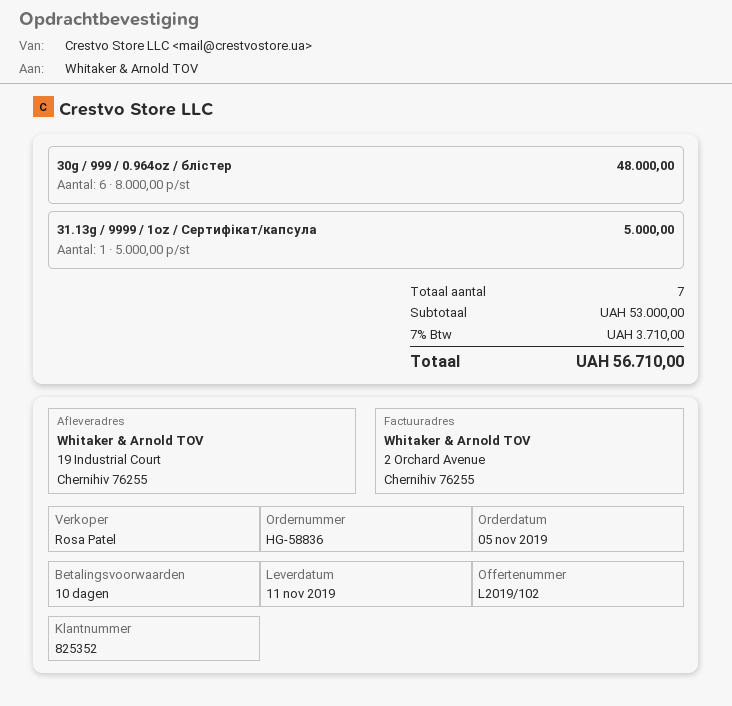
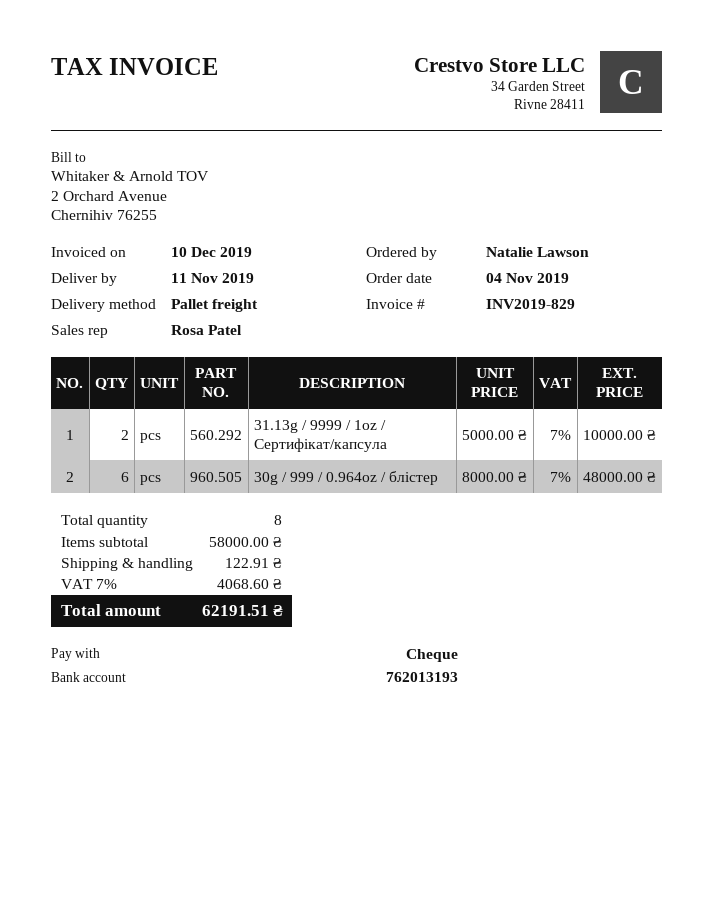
order date: 2019-11-05 -> 2019-11-04
31.13g / 9999 / 1oz / Сертифікат/капсула: 1 x 5000.00 = 5000.00 -> 2 x 5000.00 = 10000.00
total quantity: 7 -> 8
subtotal: 53000.00 -> 58000.00
shipping: none -> 122.91
tax: 7% = 3710.00 -> 7% = 4068.60
total: 56710.00 -> 62191.51

